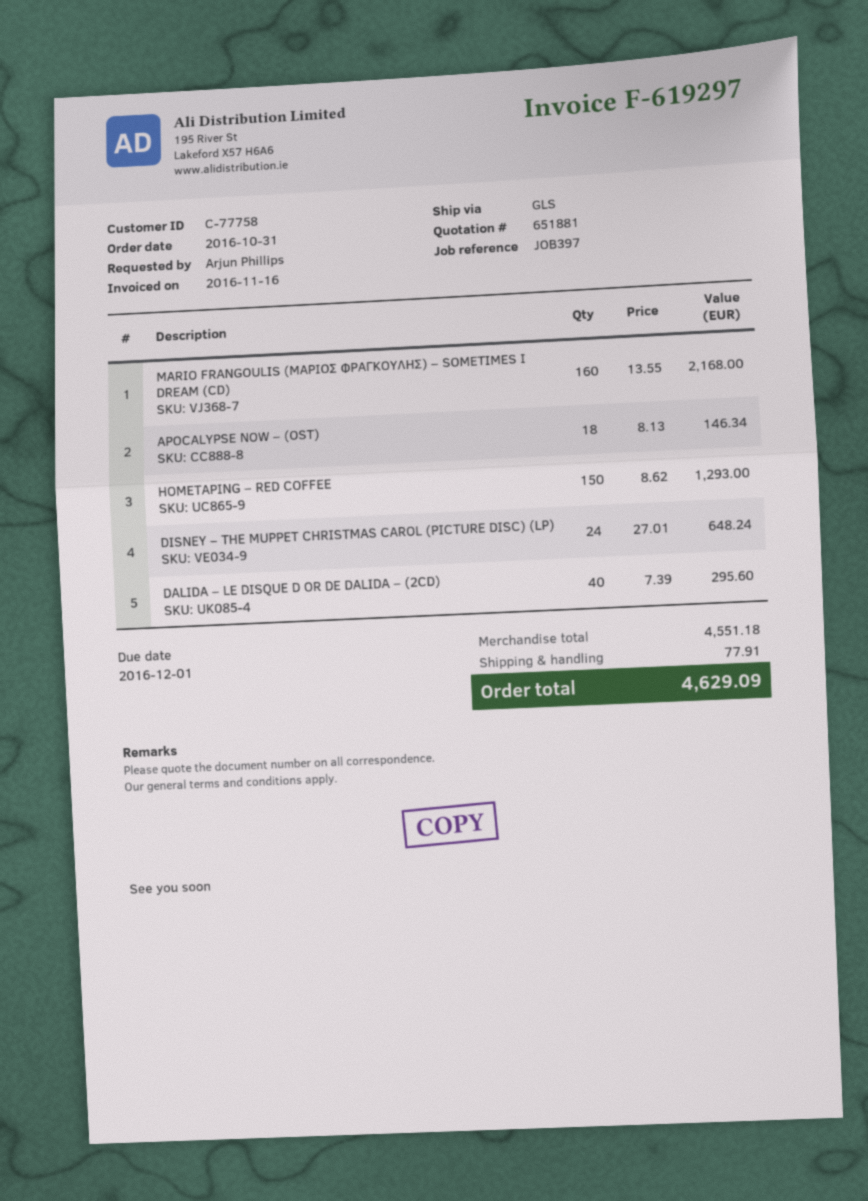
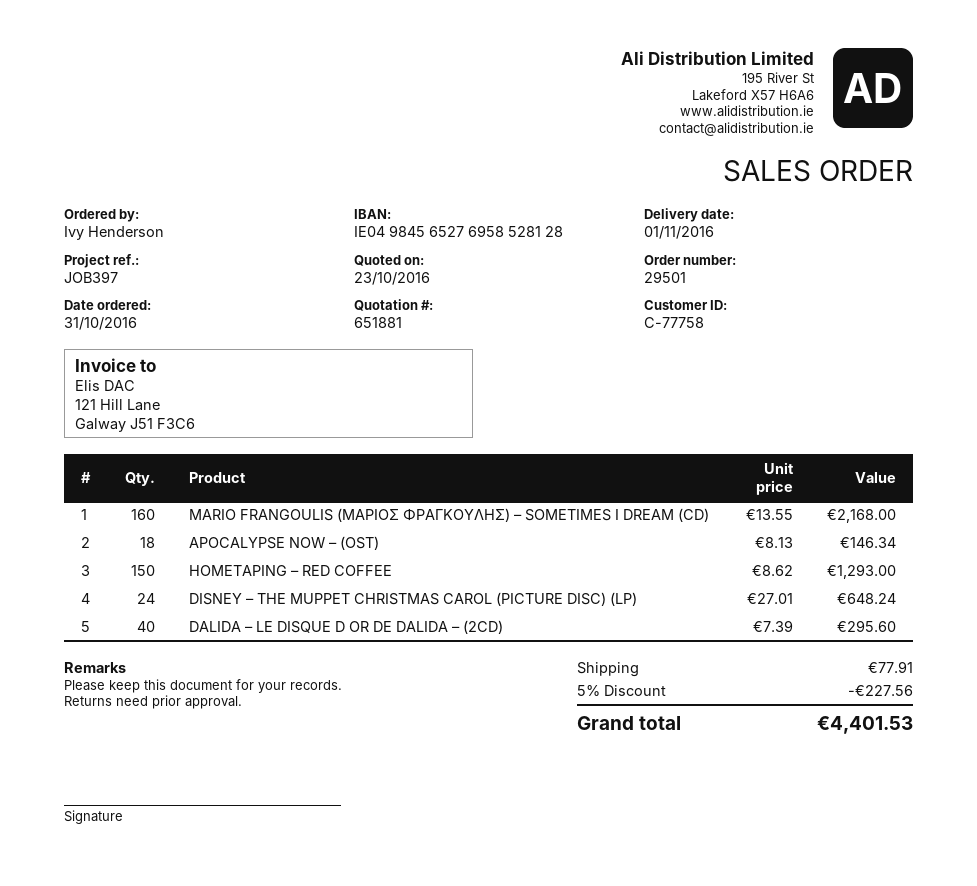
ordered by: Arjun Phillips -> Ivy Henderson
discount: none -> 5% = 227.56
total: 4629.09 -> 4401.53

